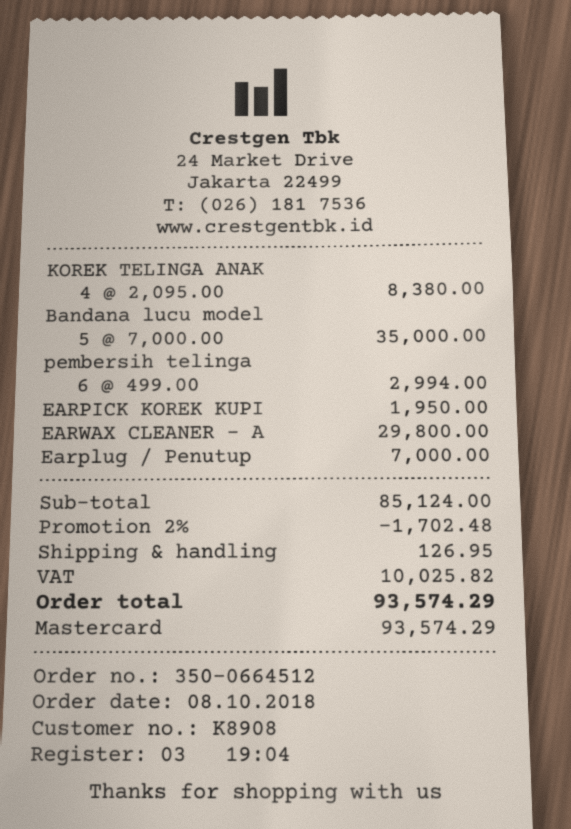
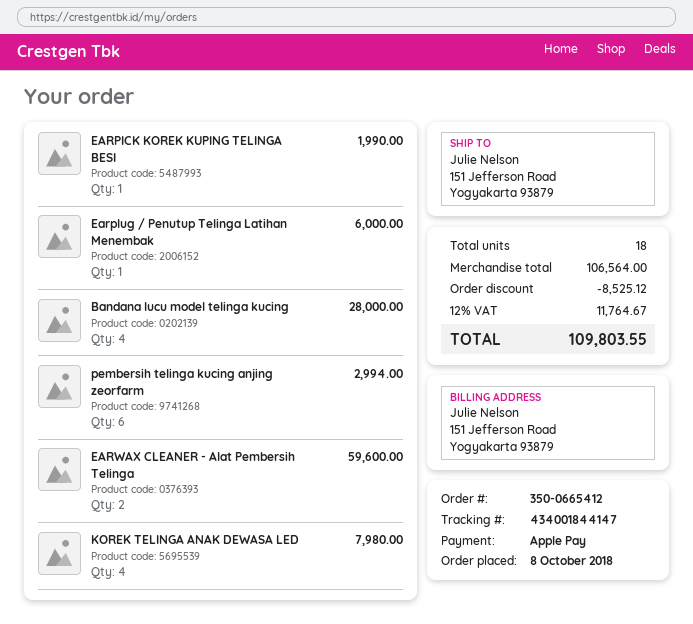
order number: 350-0664512 -> 350-0665412
payment method: Mastercard -> Apple Pay
KOREK TELINGA ANAK: 4 for 8380.00 -> 4 for 7980.00
Bandana lucu model: 5 for 35000.00 -> 4 for 28000.00
EARPICK KOREK KUPI: 1 for 1950.00 -> 1 for 1990.00
EARWAX CLEANER - A: 1 for 29800.00 -> 2 for 59600.00
Earplug / Penutup: 1 for 7000.00 -> 1 for 6000.00
subtotal: 85124.00 -> 106564.00
discount: 1702.48 -> 8525.12
shipping: 126.95 -> none
tax: 10025.82 -> 11764.67
total: 93574.29 -> 109803.55

